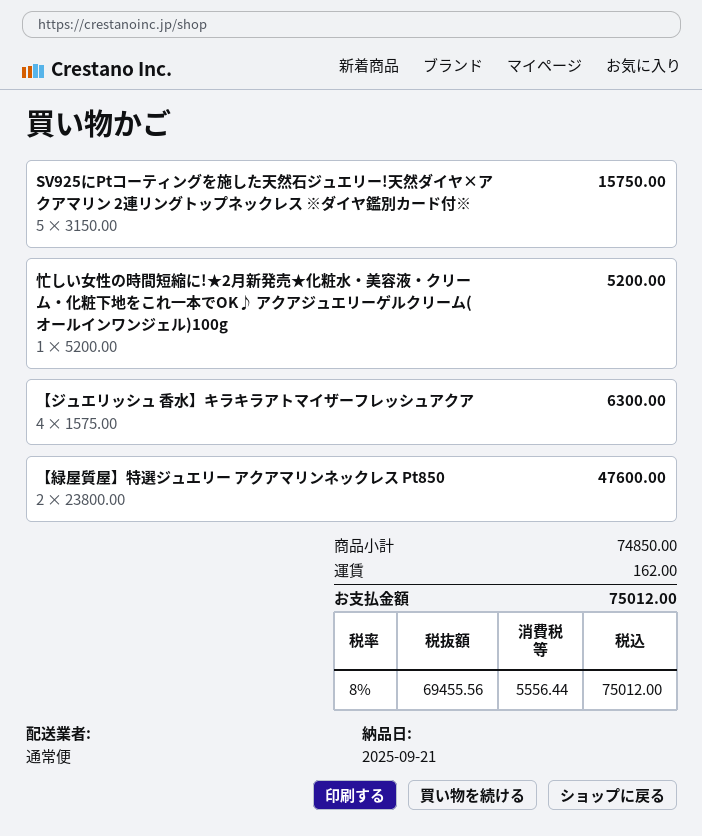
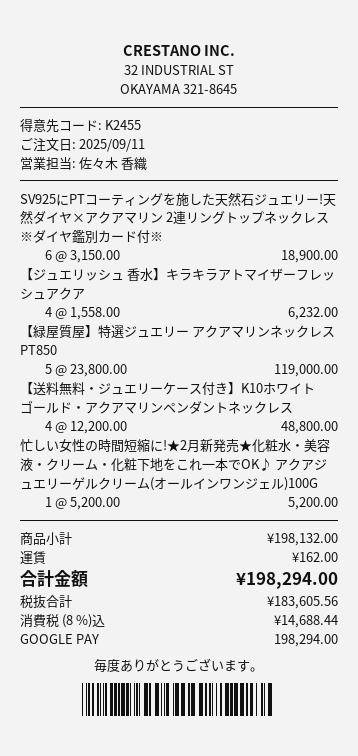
SV925にPtコーティングを施した天然石ジュエリー!天然ダイヤ×アクアマリン 2連リングトップネックレス ※ダイヤ鑑別カード付※: 5 x 3150.00 = 15750.00 -> 6 x 3150.00 = 18900.00
【ジュエリッシュ 香水】キラキラアトマイザーフレッシュアクア: 4 x 1575.00 = 6300.00 -> 4 x 1558.00 = 6232.00
【緑屋質屋】特選ジュエリー アクアマリンネックレス Pt850: 2 x 23800.00 = 47600.00 -> 5 x 23800.00 = 119000.00
【送料無料・ジュエリーケース付き】K10ホワイトゴールド・アクアマリンペンダントネックレス: none -> 4 x 12200.00 = 48800.00
subtotal: 74850.00 -> 198132.00
net: 69455.56 -> 183605.56
tax: 8% = 5556.44 -> 8% = 14688.44
total: 75012.00 -> 198294.00

